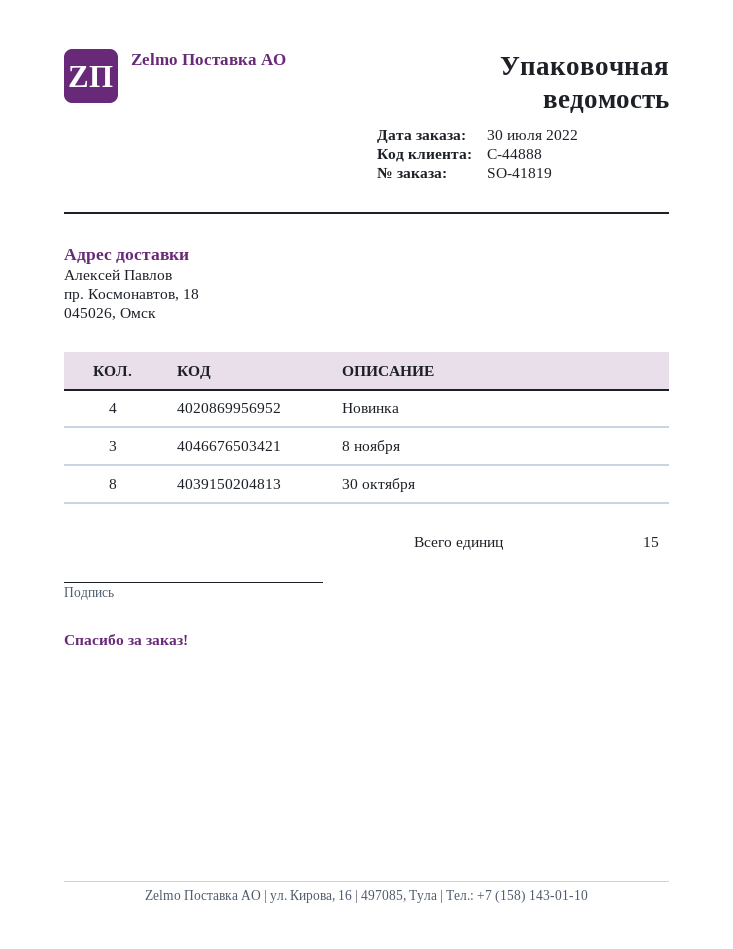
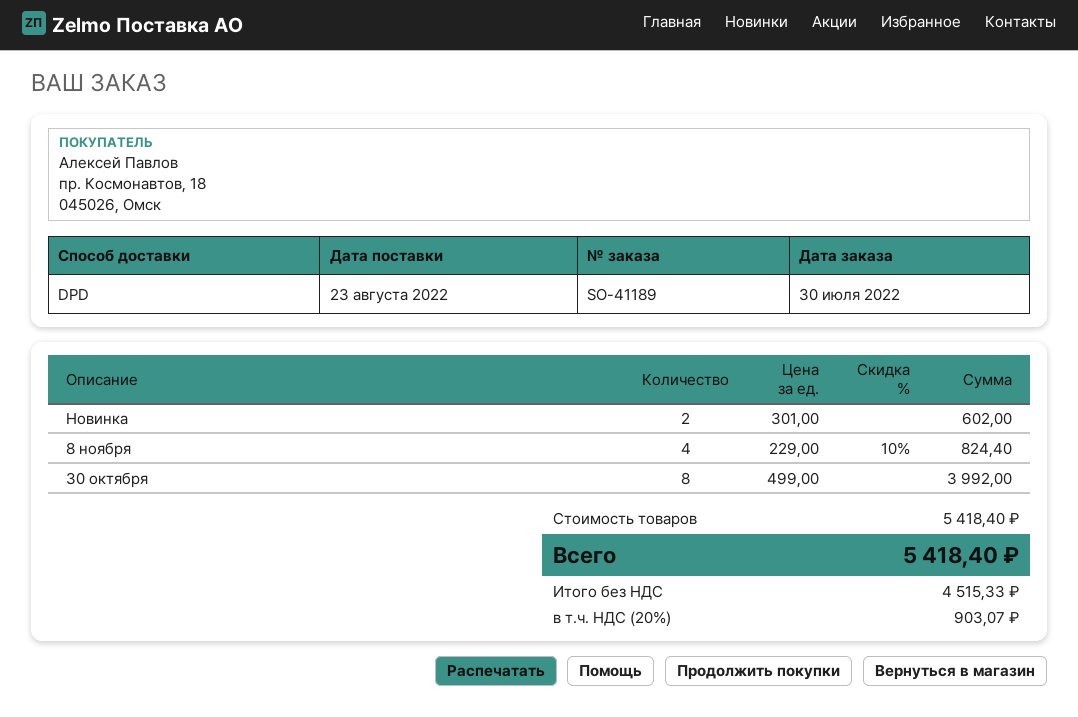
order number: SO-41819 -> SO-41189
Новинка: 4 -> 2
8 ноября: 3 -> 4

